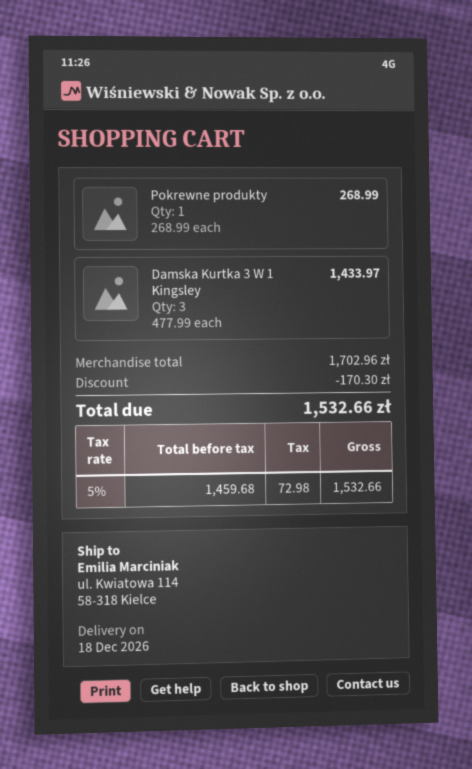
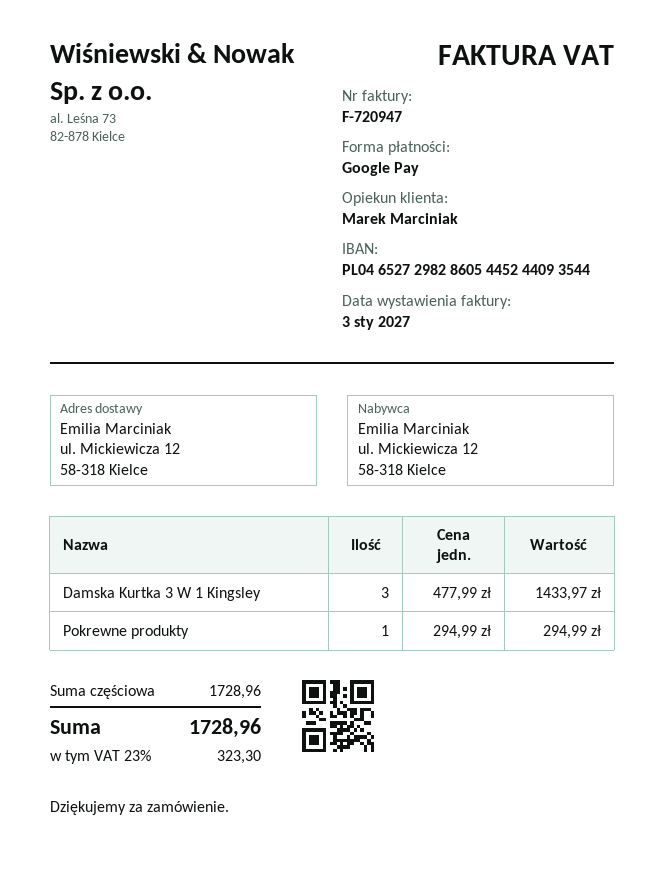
ship to: ul. Kwiatowa 114, 58-318 Kielce -> ul. Mickiewicza 12, 58-318 Kielce
Pokrewne produkty: 1 x 268.99 = 268.99 -> 1 x 294.99 = 294.99
subtotal: 1702.96 -> 1728.96
discount: 170.30 -> none
tax: 5% = 72.98 -> 23% = 323.30
total: 1532.66 -> 1728.96

